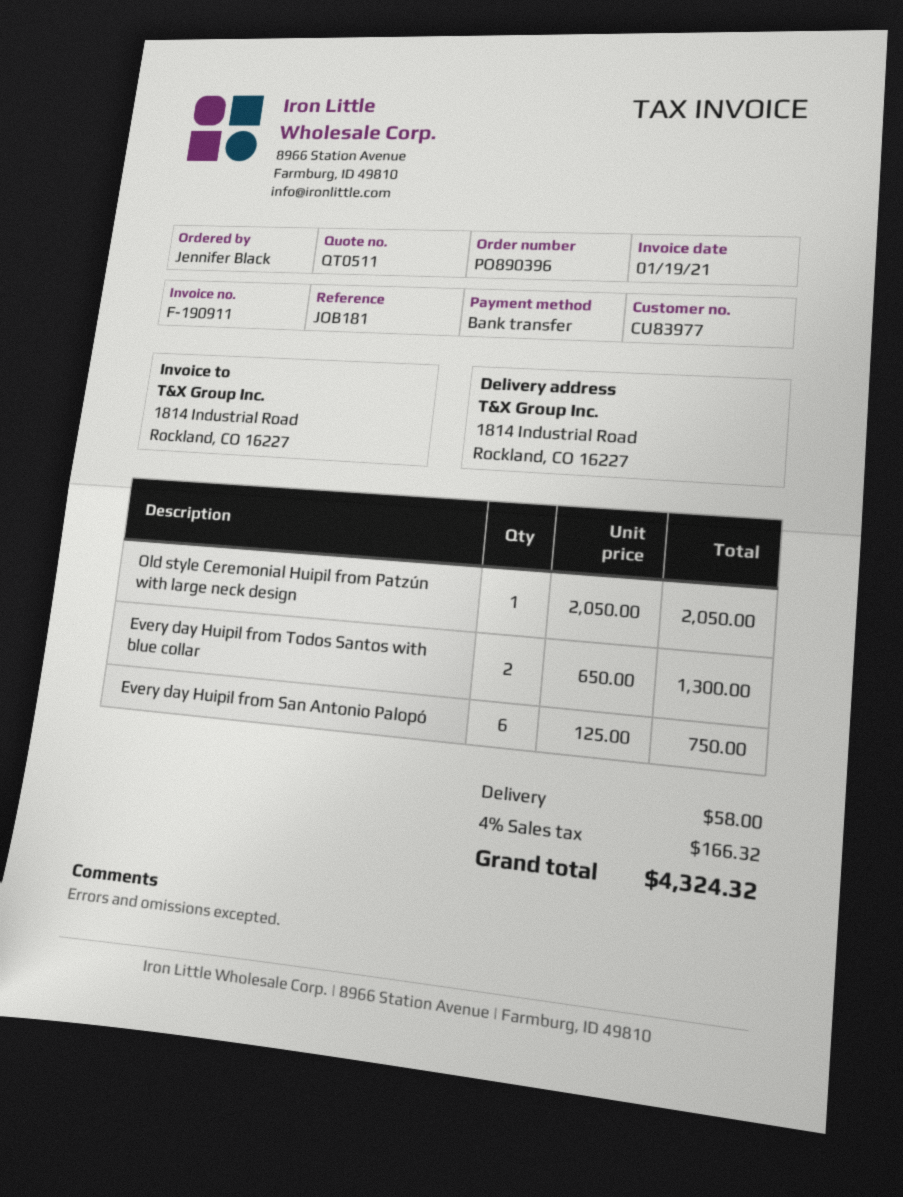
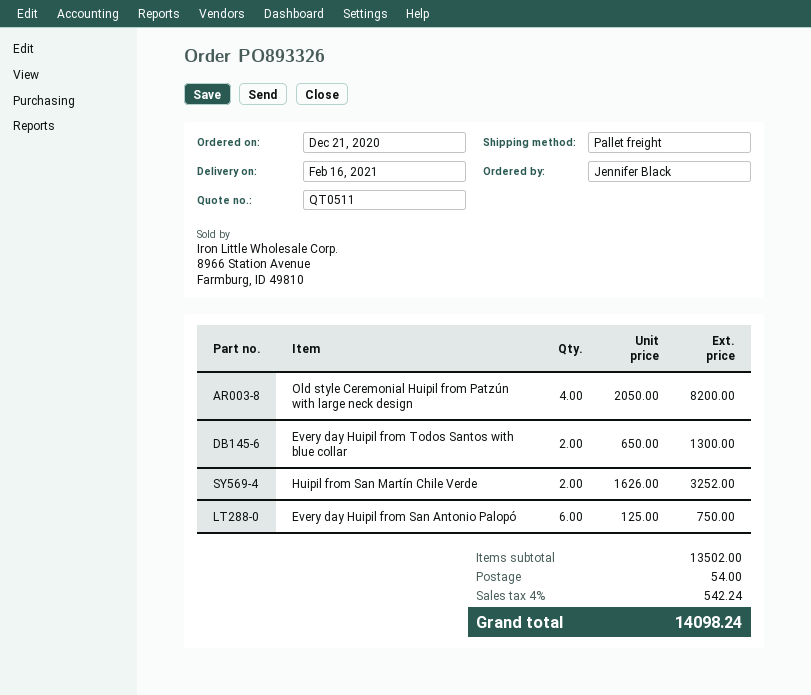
order number: PO890396 -> PO893326
Old style Ceremonial Huipil from Patzún with large neck design: 1 x 2050.00 = 2050.00 -> 4 x 2050.00 = 8200.00
Huipil from San Martín Chile Verde: none -> 2 x 1626.00 = 3252.00
shipping: 58.00 -> 54.00
tax: 4% = 166.32 -> 4% = 542.24
total: 4324.32 -> 14098.24

